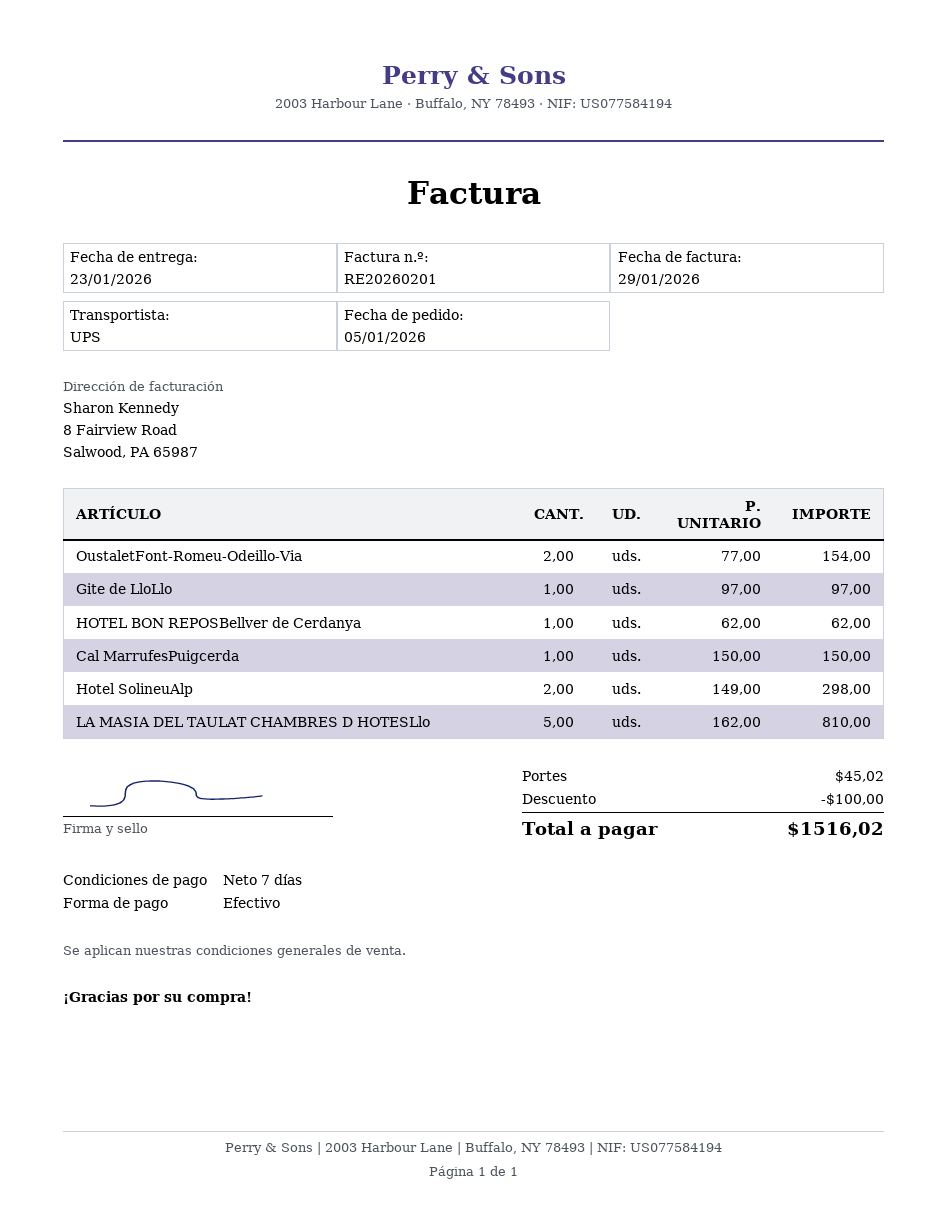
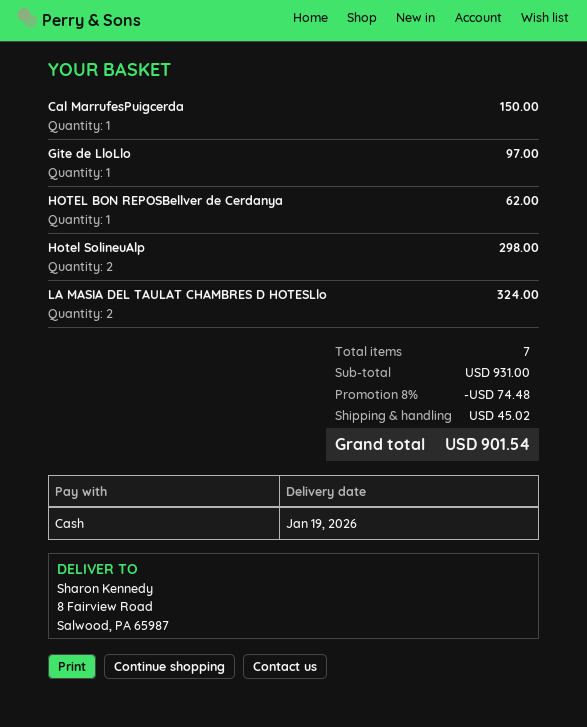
delivery date: 2026-01-23 -> 2026-01-19
OustaletFont-Romeu-Odeillo-Via: 2 for 154.00 -> none
LA MASIA DEL TAULAT CHAMBRES D HOTESLlo: 5 for 810.00 -> 2 for 324.00
discount: 100.00 -> 74.48
total: 1516.02 -> 901.54

